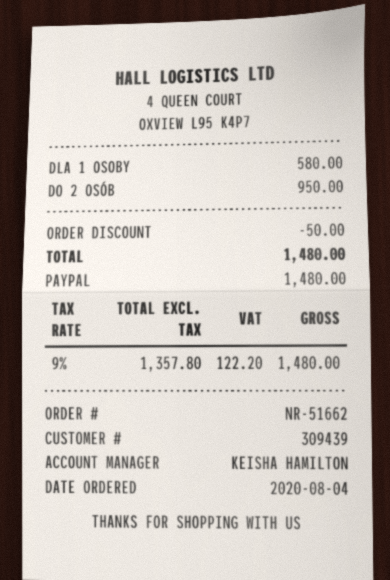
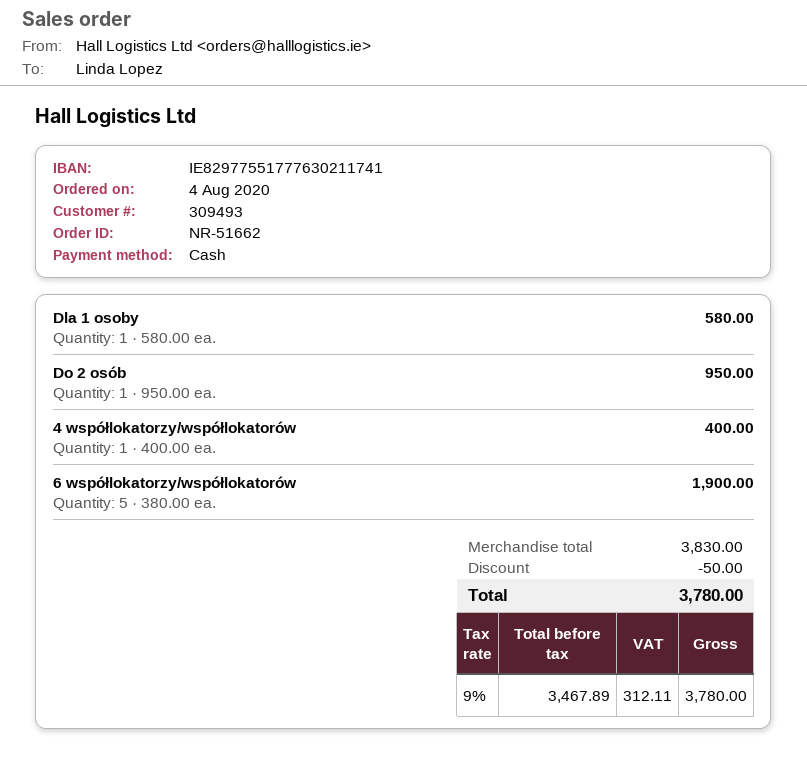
customer number: 309439 -> 309493
payment method: PayPal -> cash
4 współlokatorzy/współlokatorów: none -> 1 x 400.00 = 400.00
6 współlokatorzy/współlokatorów: none -> 5 x 380.00 = 1900.00
net: 1357.80 -> 3467.89
tax: 9% = 122.20 -> 9% = 312.11
total: 1480.00 -> 3780.00

